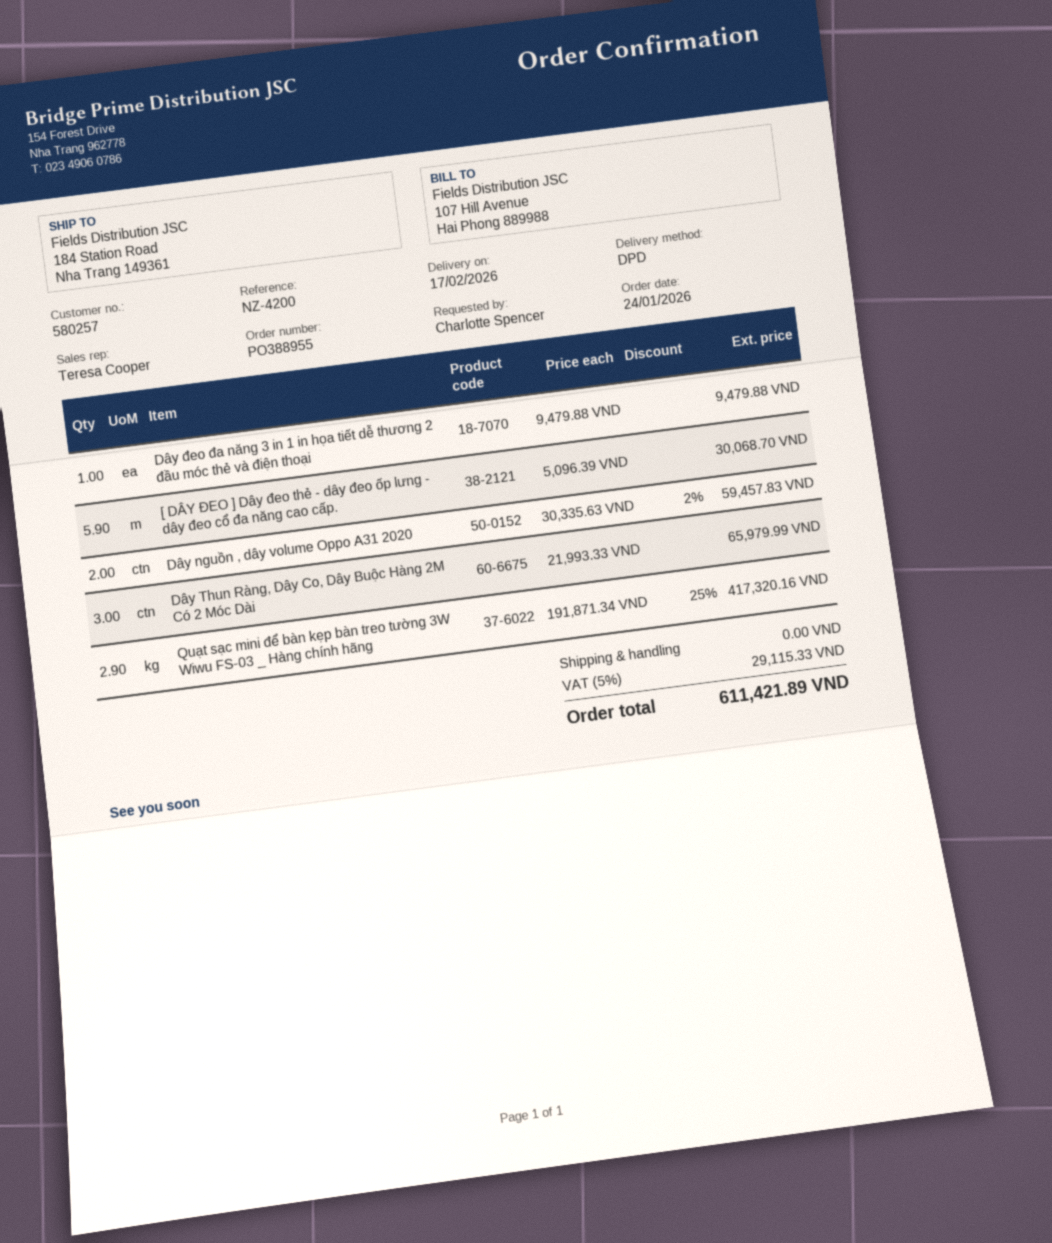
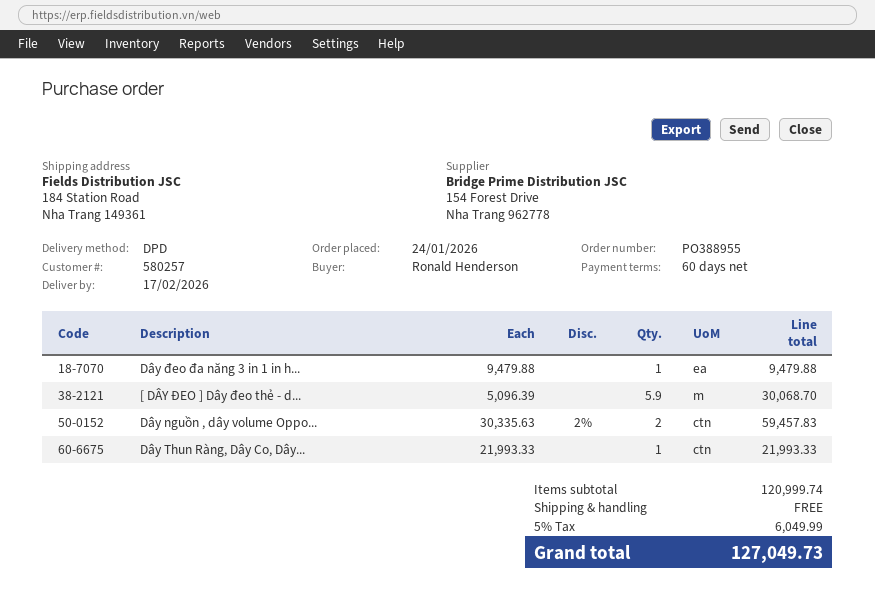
ordered by: Charlotte Spencer -> Ronald Henderson
Dây Thun Ràng, Dây Co, Dây Buộc Hàng 2M Có 2 Móc Dài: 3 x 21993.33 = 65979.99 -> 1 x 21993.33 = 21993.33
Quạt sạc mini để bàn kẹp bàn treo tường 3W Wiwu FS-03 _ Hàng chính hãng: 2.9 x 191871.34 - 25% = 417320.16 -> none
tax: 5% = 29115.33 -> 5% = 6049.99
total: 611421.89 -> 127049.73

